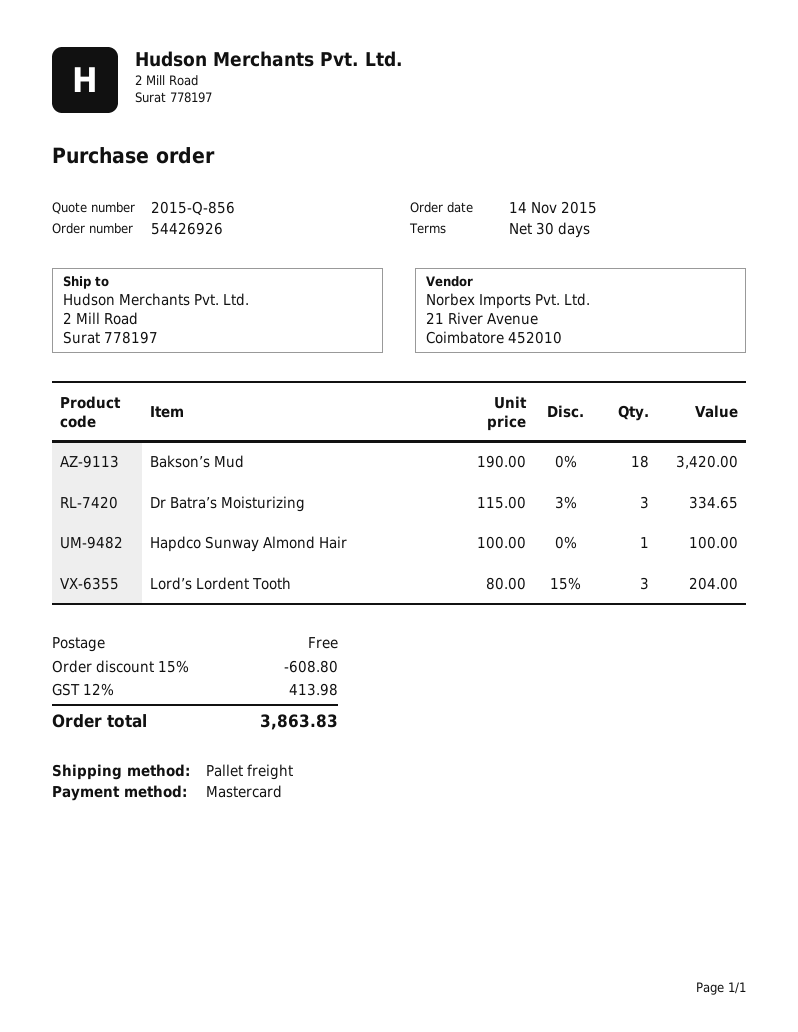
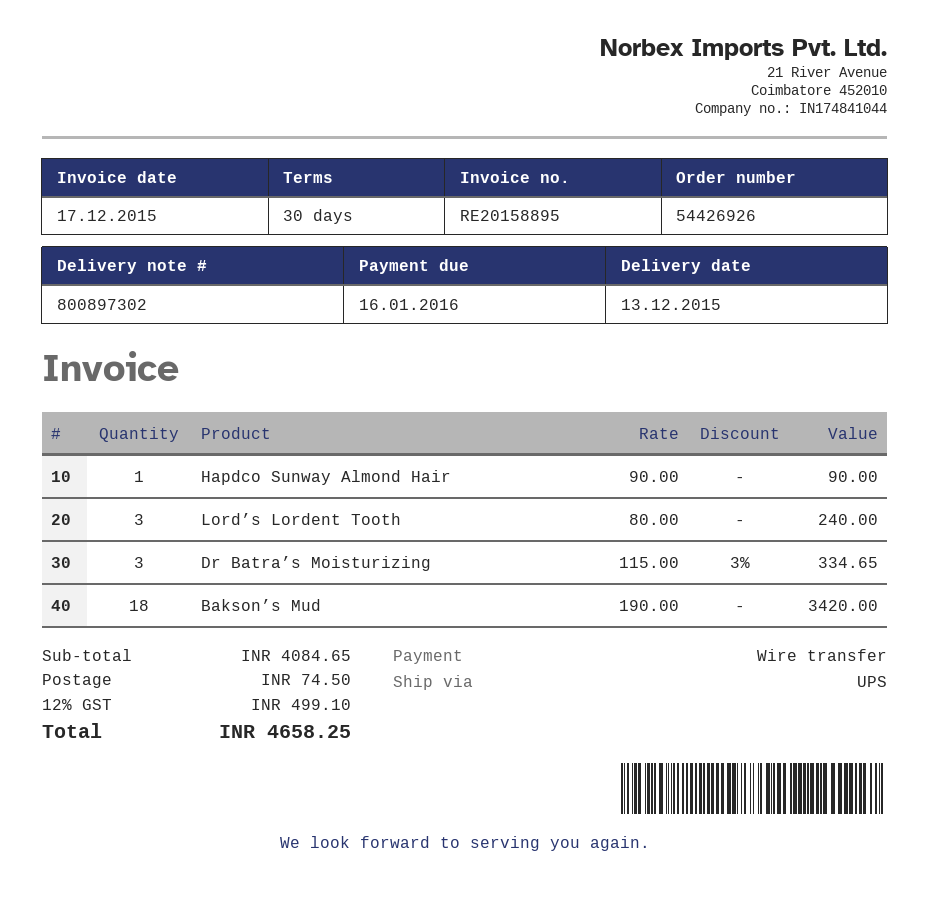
payment method: Mastercard -> bank transfer
shipping method: pallet freight -> UPS
Hapdco Sunway Almond Hair: 1 x 100.00 = 100.00 -> 1 x 90.00 = 90.00
Lord’s Lordent Tooth: 3 x 80.00 - 15% = 204.00 -> 3 x 80.00 = 240.00
discount: 15% = 608.80 -> none
shipping: 0.00 -> 74.50
tax: 12% = 413.98 -> 12% = 499.10
total: 3863.83 -> 4658.25

